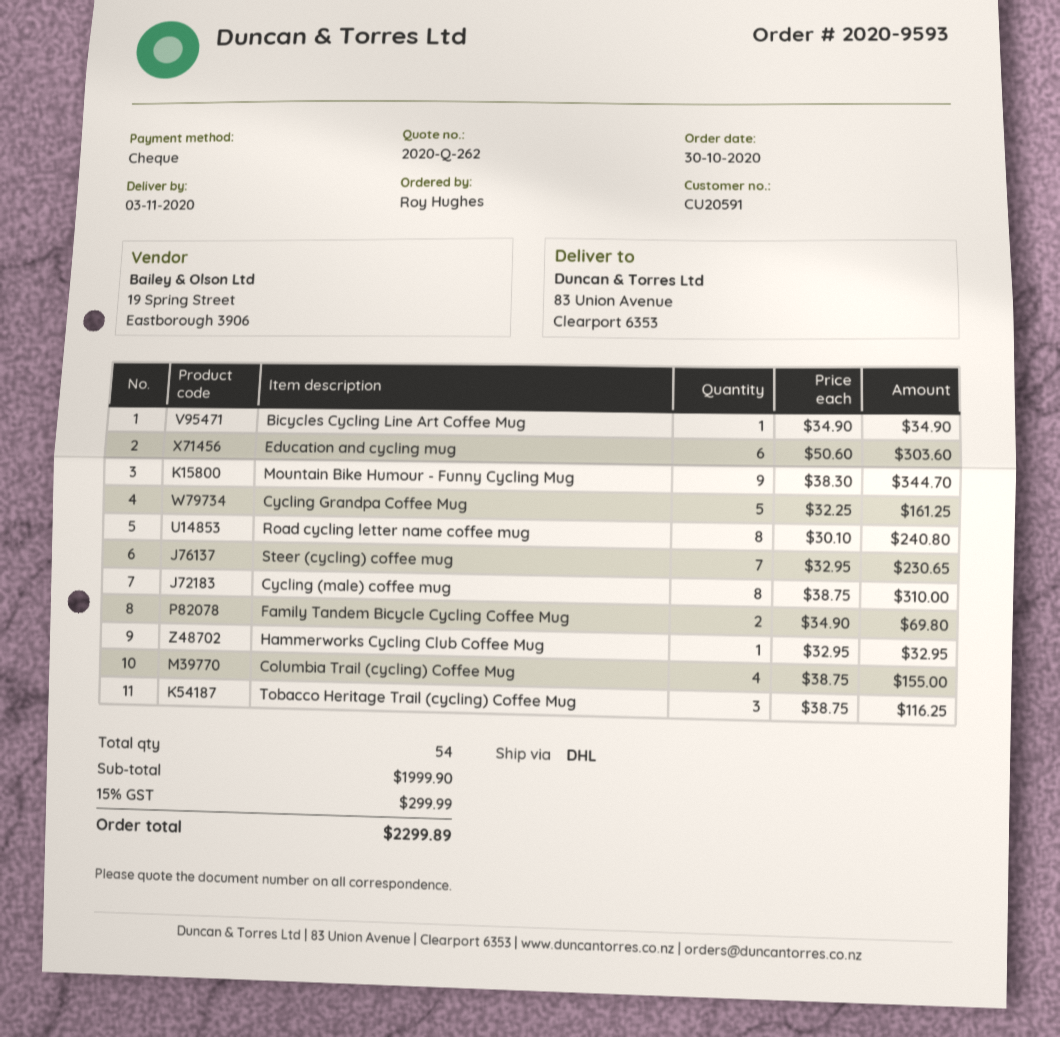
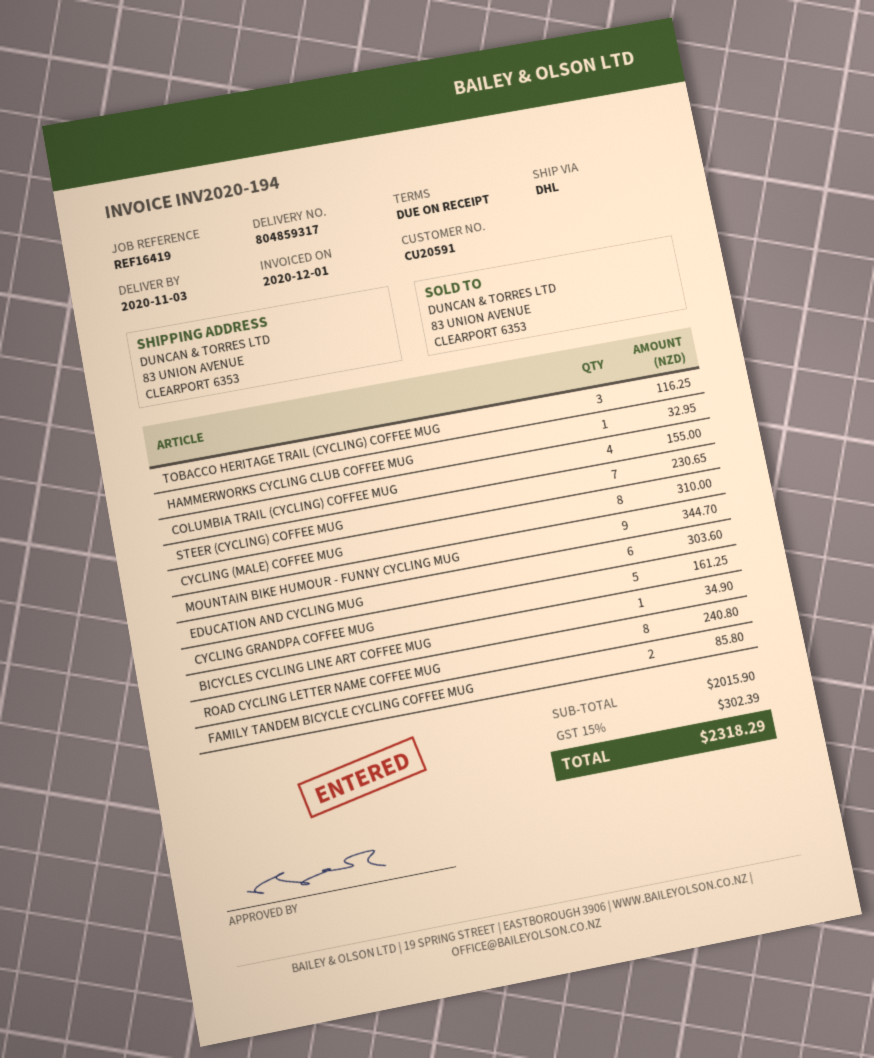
Family Tandem Bicycle Cycling Coffee Mug: 2 for 69.80 -> 2 for 85.80
subtotal: 1999.90 -> 2015.90
tax: 15% = 299.99 -> 15% = 302.39
total: 2299.89 -> 2318.29

